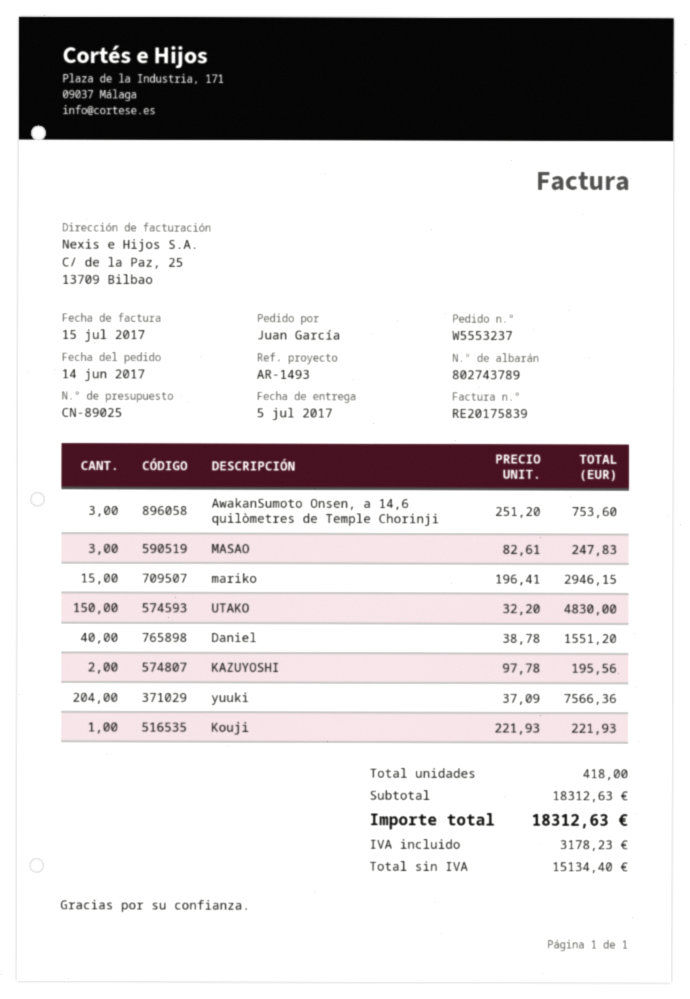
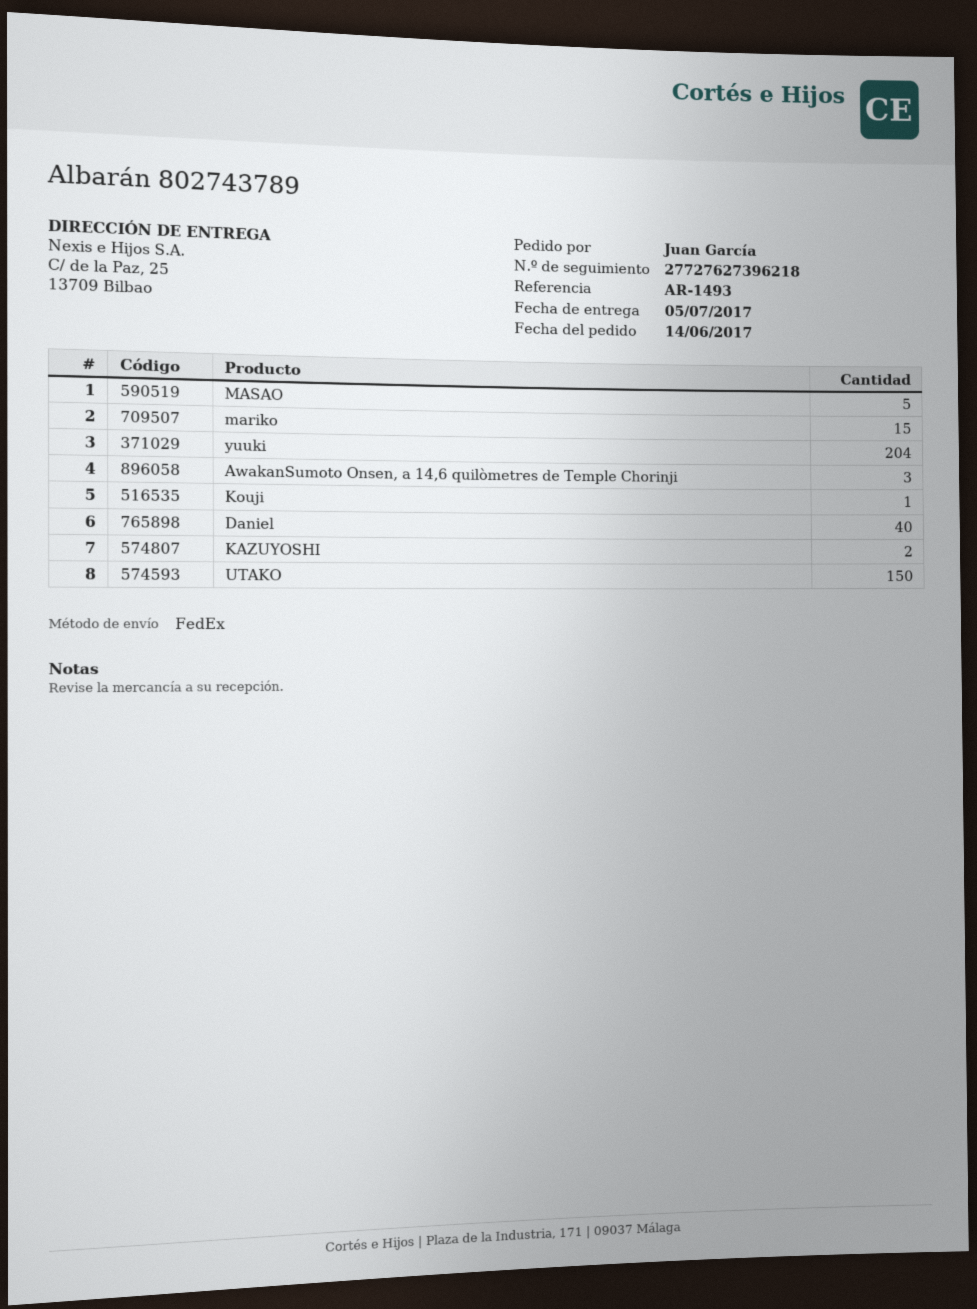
MASAO: 3 -> 5

